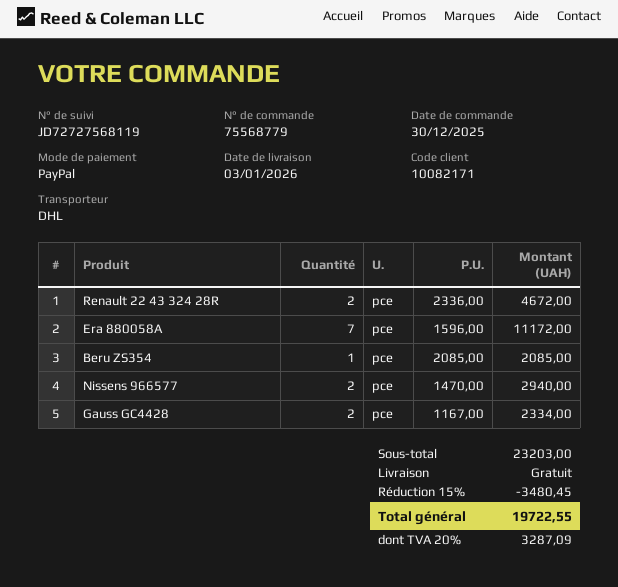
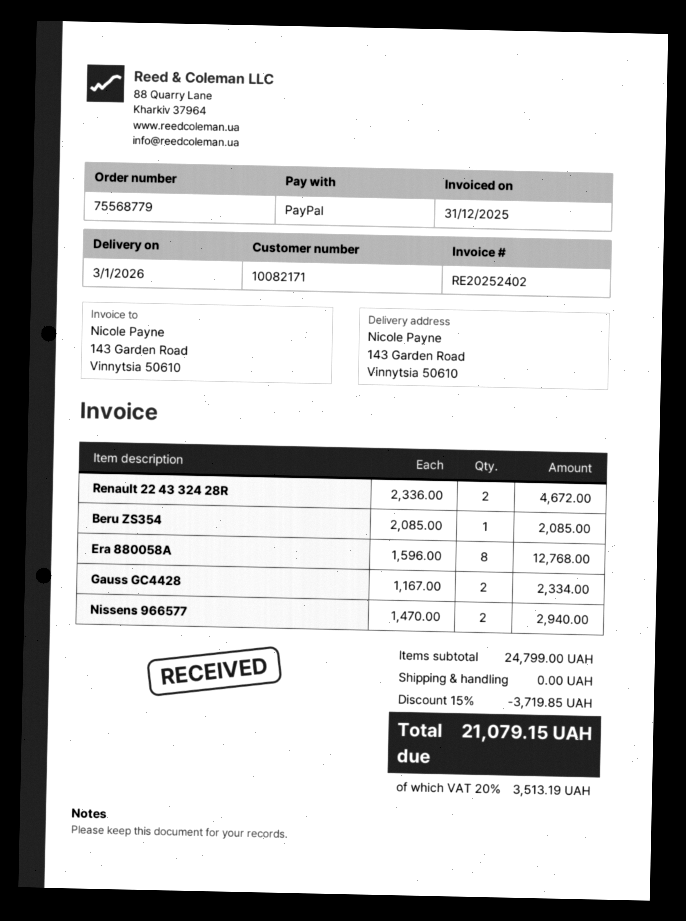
Era 880058A: 7 x 1596.00 = 11172.00 -> 8 x 1596.00 = 12768.00
subtotal: 23203.00 -> 24799.00
discount: 15% = 3480.45 -> 15% = 3719.85
tax: 20% = 3287.09 -> 20% = 3513.19
total: 19722.55 -> 21079.15

